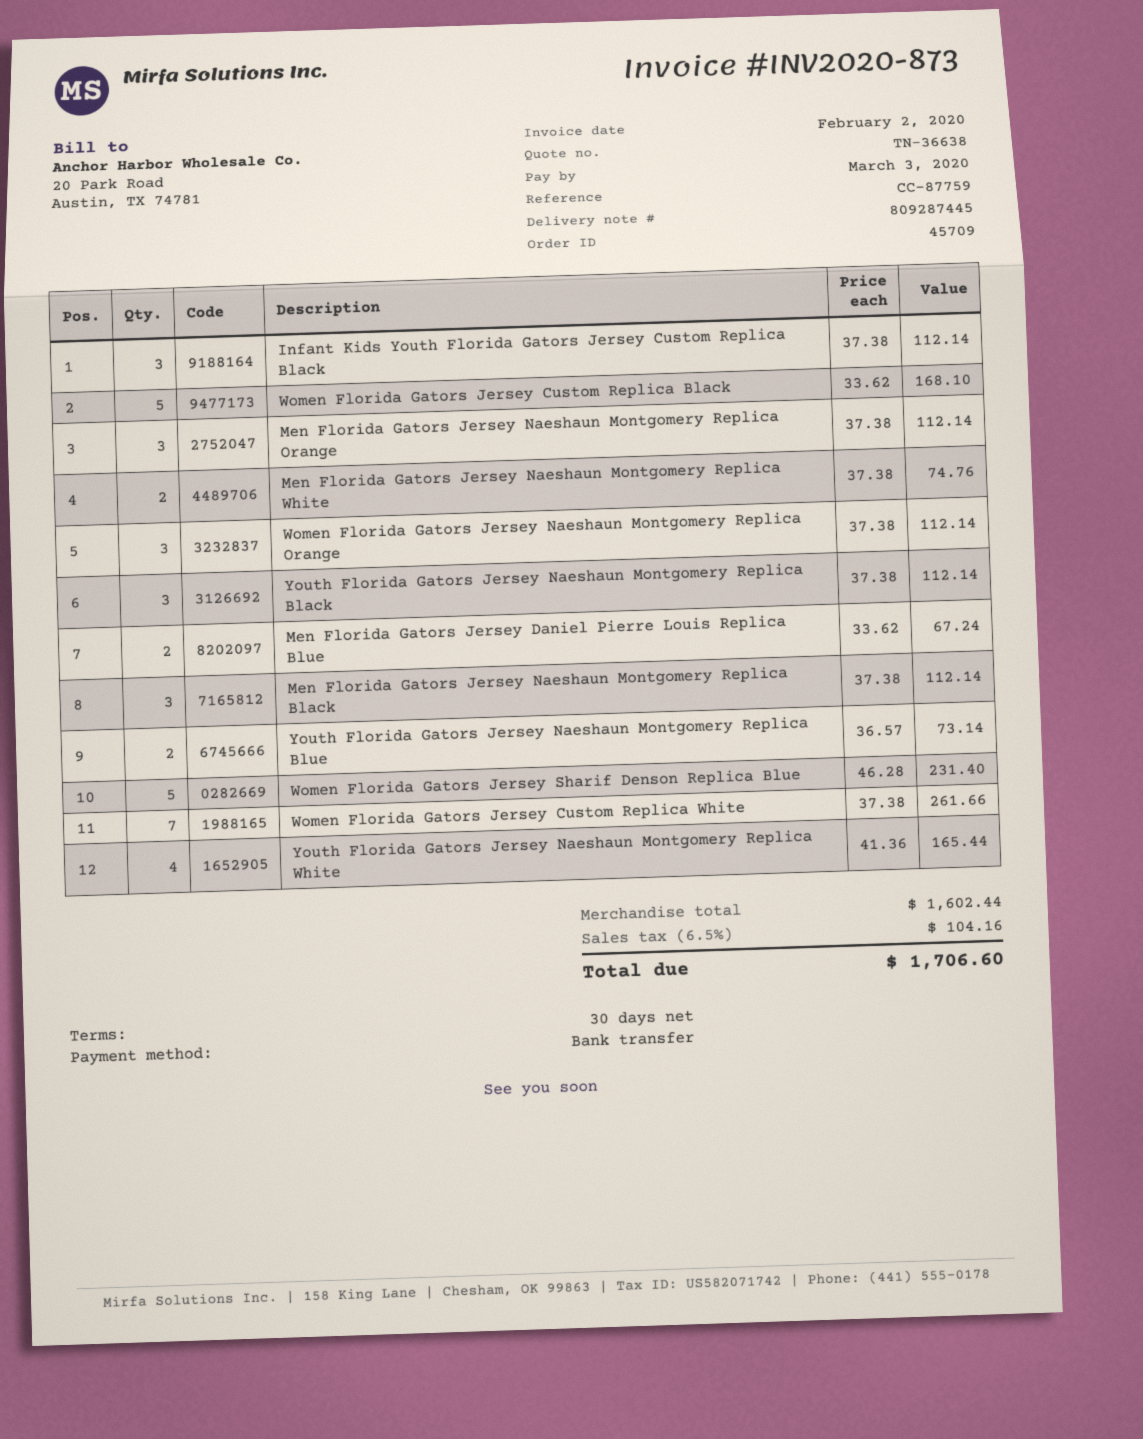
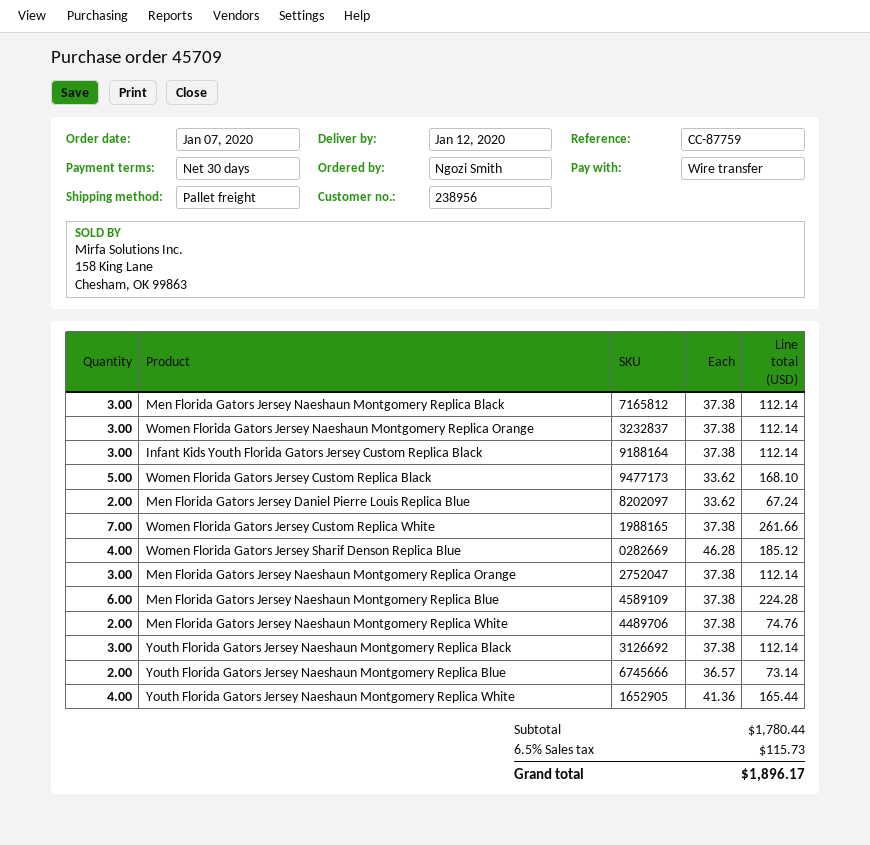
Women Florida Gators Jersey Sharif Denson Replica Blue: 5 x 46.28 = 231.40 -> 4 x 46.28 = 185.12
Men Florida Gators Jersey Naeshaun Montgomery Replica Blue: none -> 6 x 37.38 = 224.28
subtotal: 1602.44 -> 1780.44
tax: 6.5% = 104.16 -> 6.5% = 115.73
total: 1706.60 -> 1896.17

